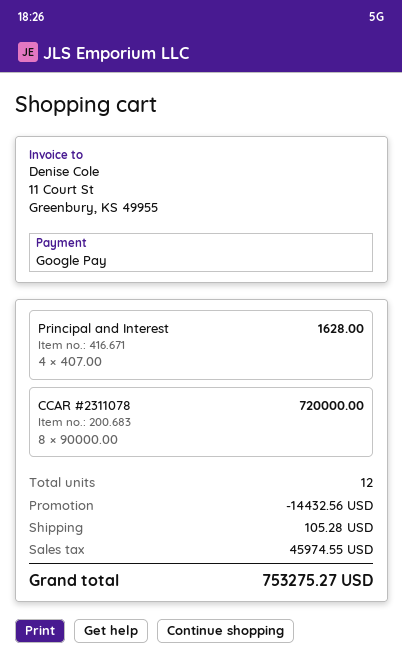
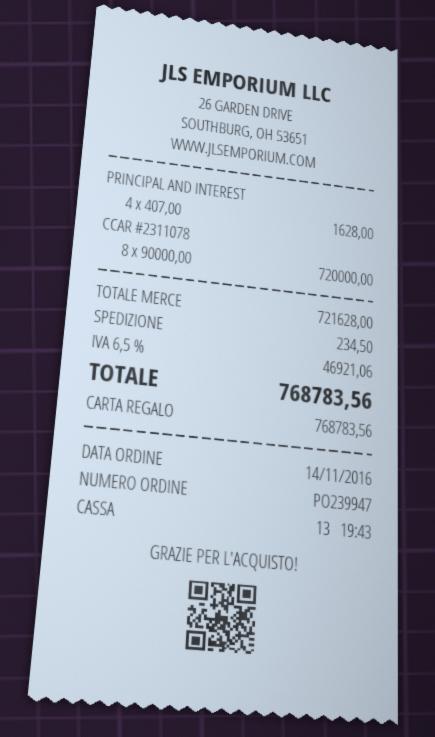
payment method: Google Pay -> gift card
discount: 14432.56 -> none
shipping: 105.28 -> 234.50
tax: 45974.55 -> 46921.06
total: 753275.27 -> 768783.56

